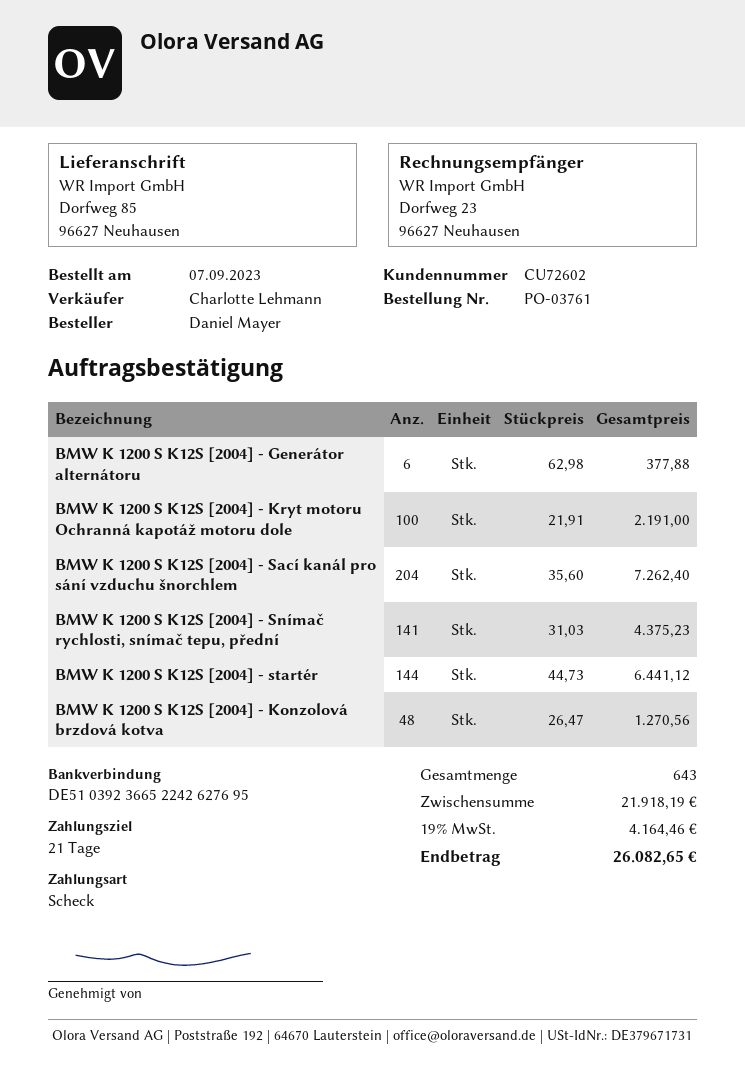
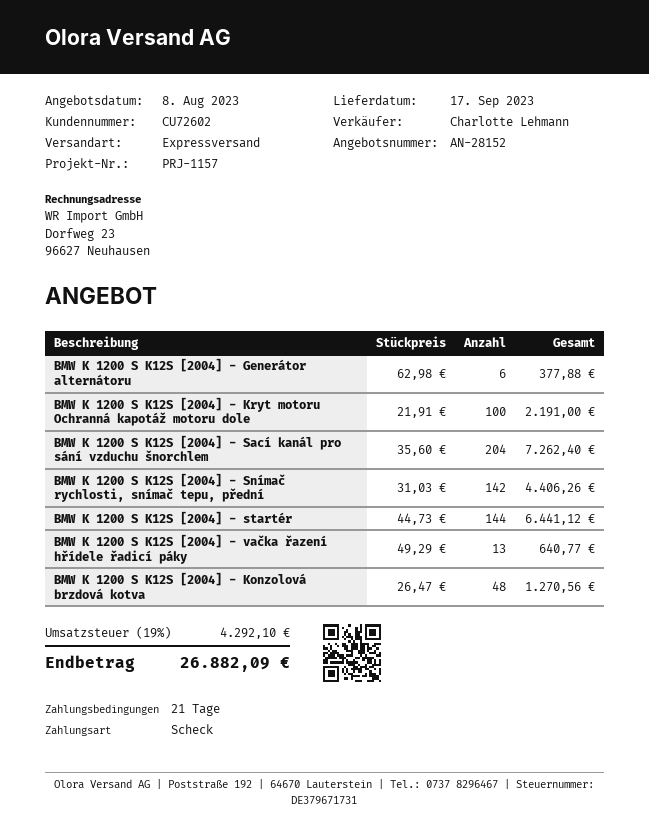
BMW K 1200 S K12S [2004] - Snímač rychlosti, snímač tepu, přední: 141 x 31.03 = 4375.23 -> 142 x 31.03 = 4406.26
BMW K 1200 S K12S [2004] - vačka řazení hřídele řadicí páky: none -> 13 x 49.29 = 640.77
tax: 19% = 4164.46 -> 19% = 4292.10
total: 26082.65 -> 26882.09

